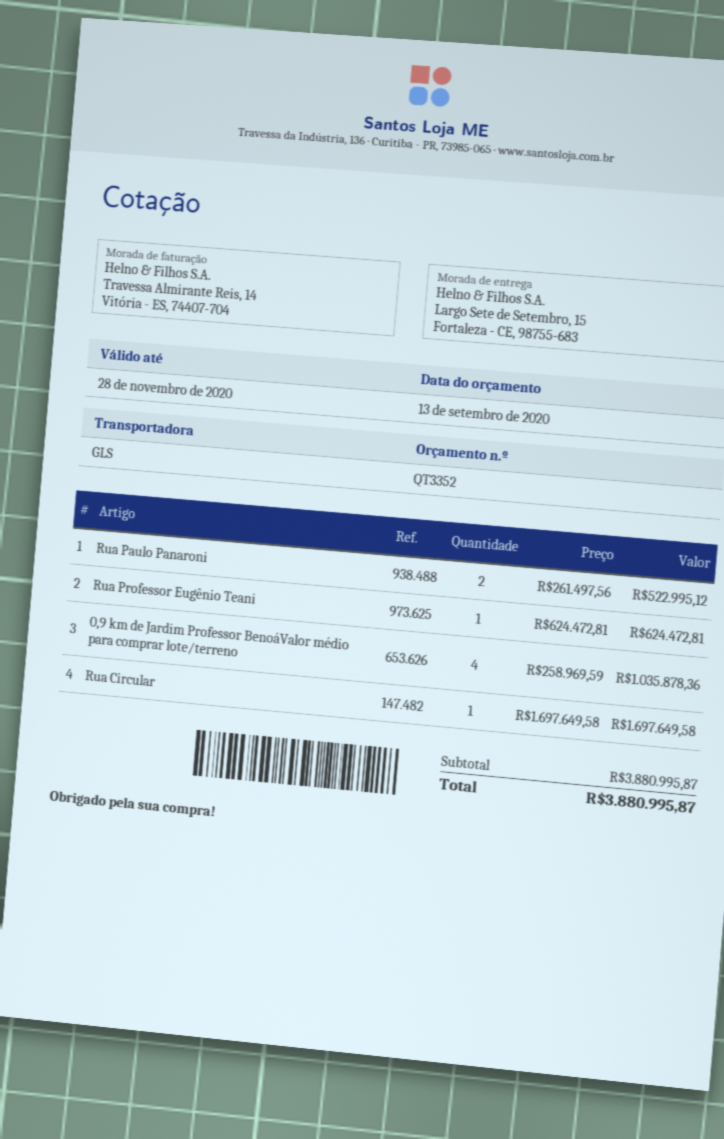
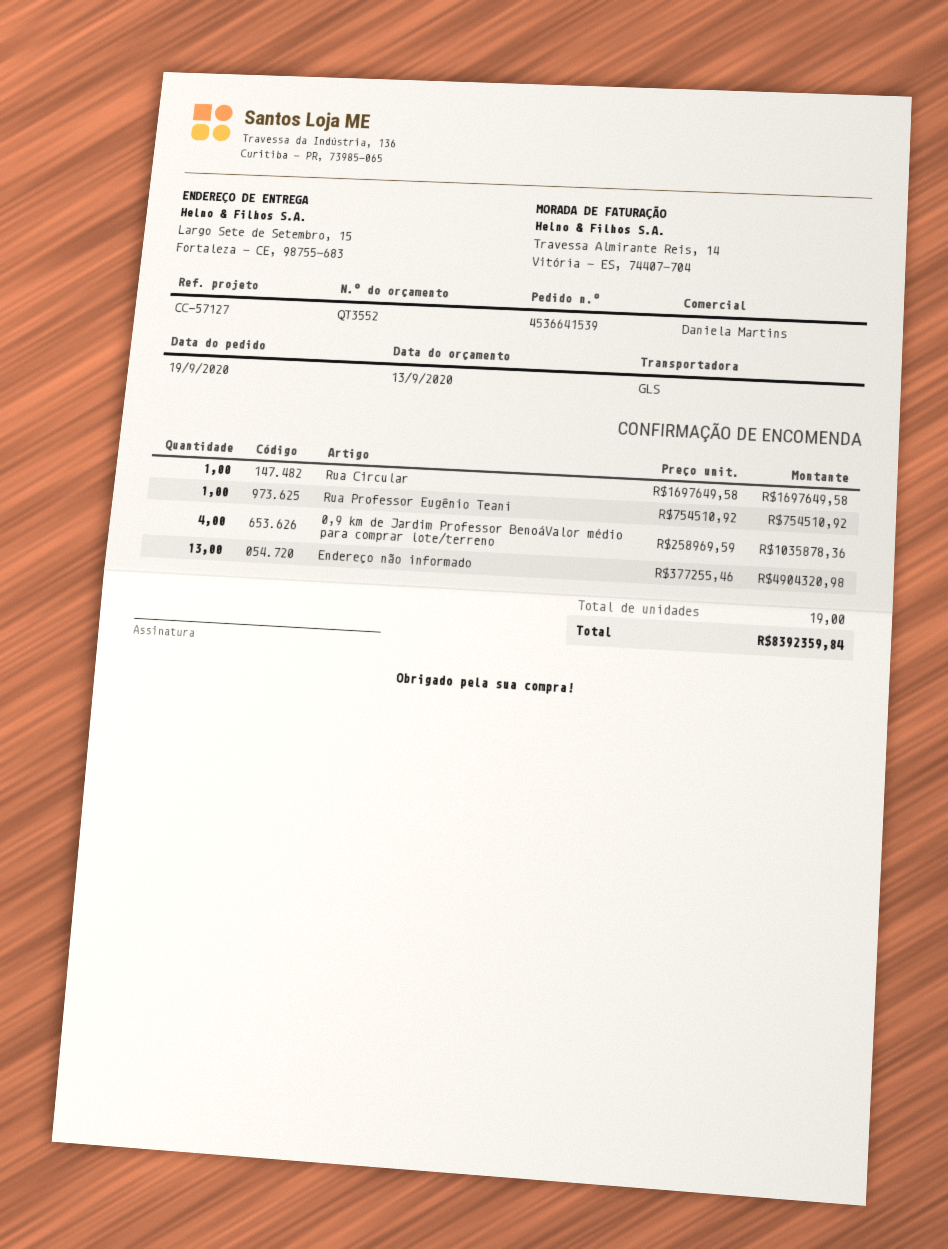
quote number: QT3352 -> QT3552
Rua Paulo Panaroni: 2 x 261497.56 = 522995.12 -> none
Rua Professor Eugênio Teani: 1 x 624472.81 = 624472.81 -> 1 x 754510.92 = 754510.92
Endereço não informado: none -> 13 x 377255.46 = 4904320.98
total: 3880995.87 -> 8392359.84

